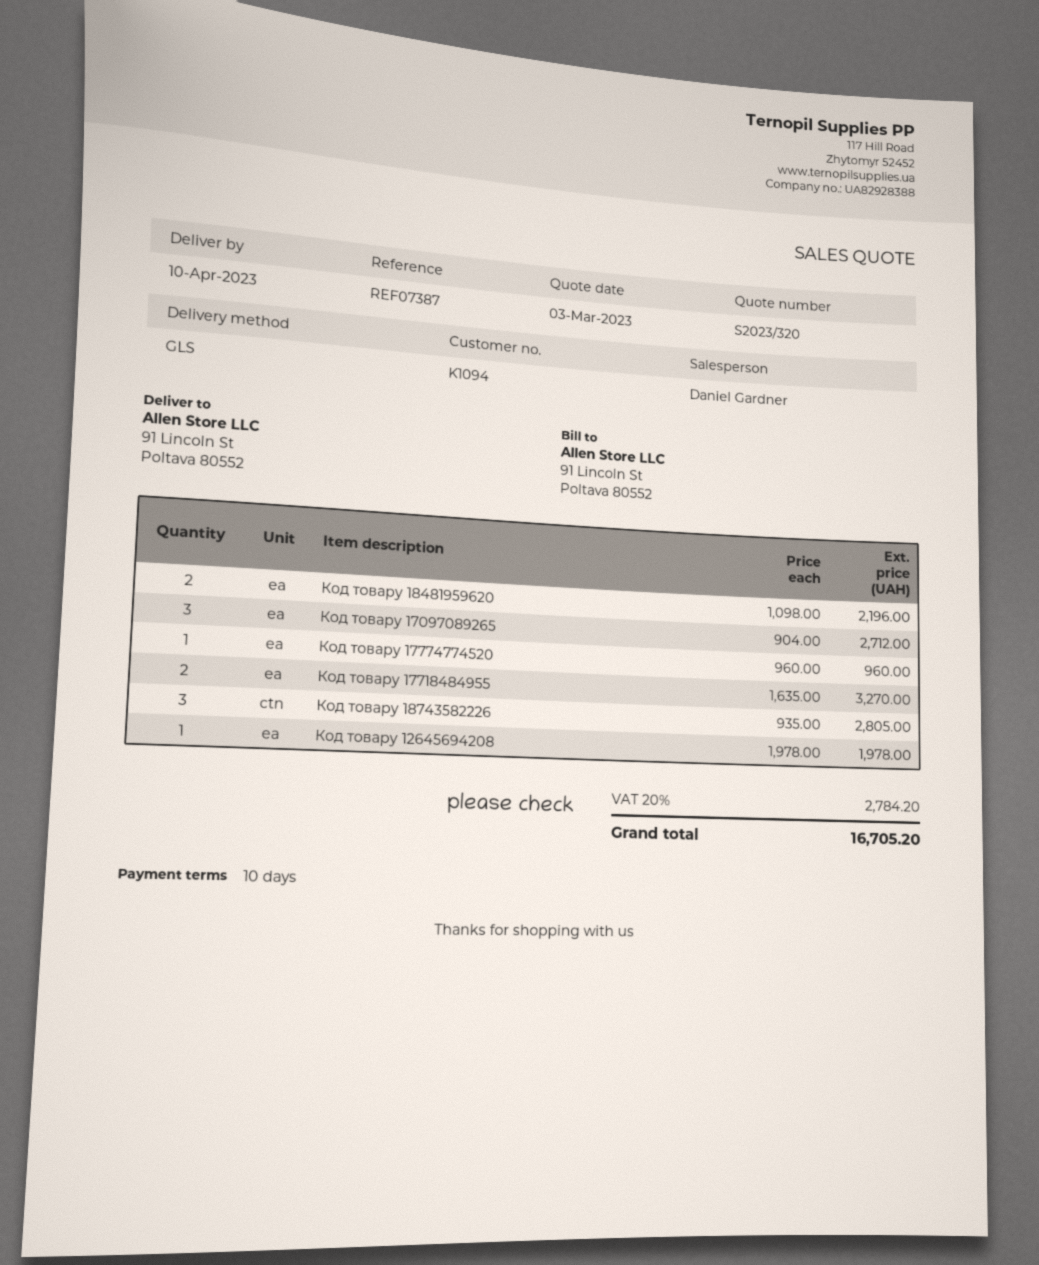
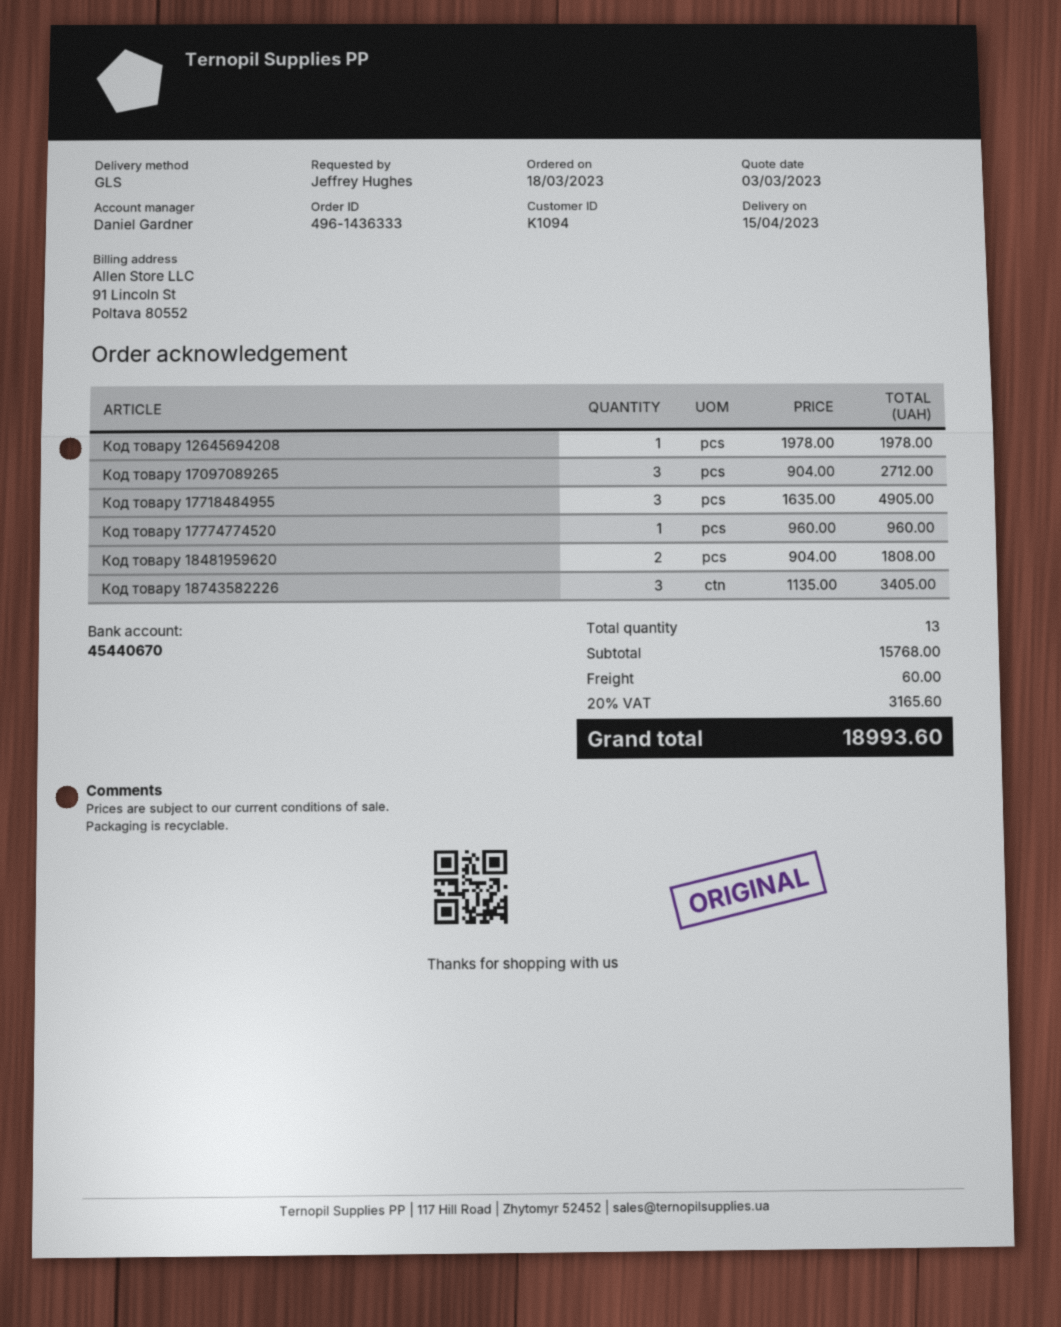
delivery date: 2023-04-10 -> 2023-04-15
Код товару 18481959620: 2 x 1098.00 = 2196.00 -> 2 x 904.00 = 1808.00
Код товару 17718484955: 2 x 1635.00 = 3270.00 -> 3 x 1635.00 = 4905.00
Код товару 18743582226: 3 x 935.00 = 2805.00 -> 3 x 1135.00 = 3405.00
shipping: none -> 60.00
tax: 20% = 2784.20 -> 20% = 3165.60
total: 16705.20 -> 18993.60

